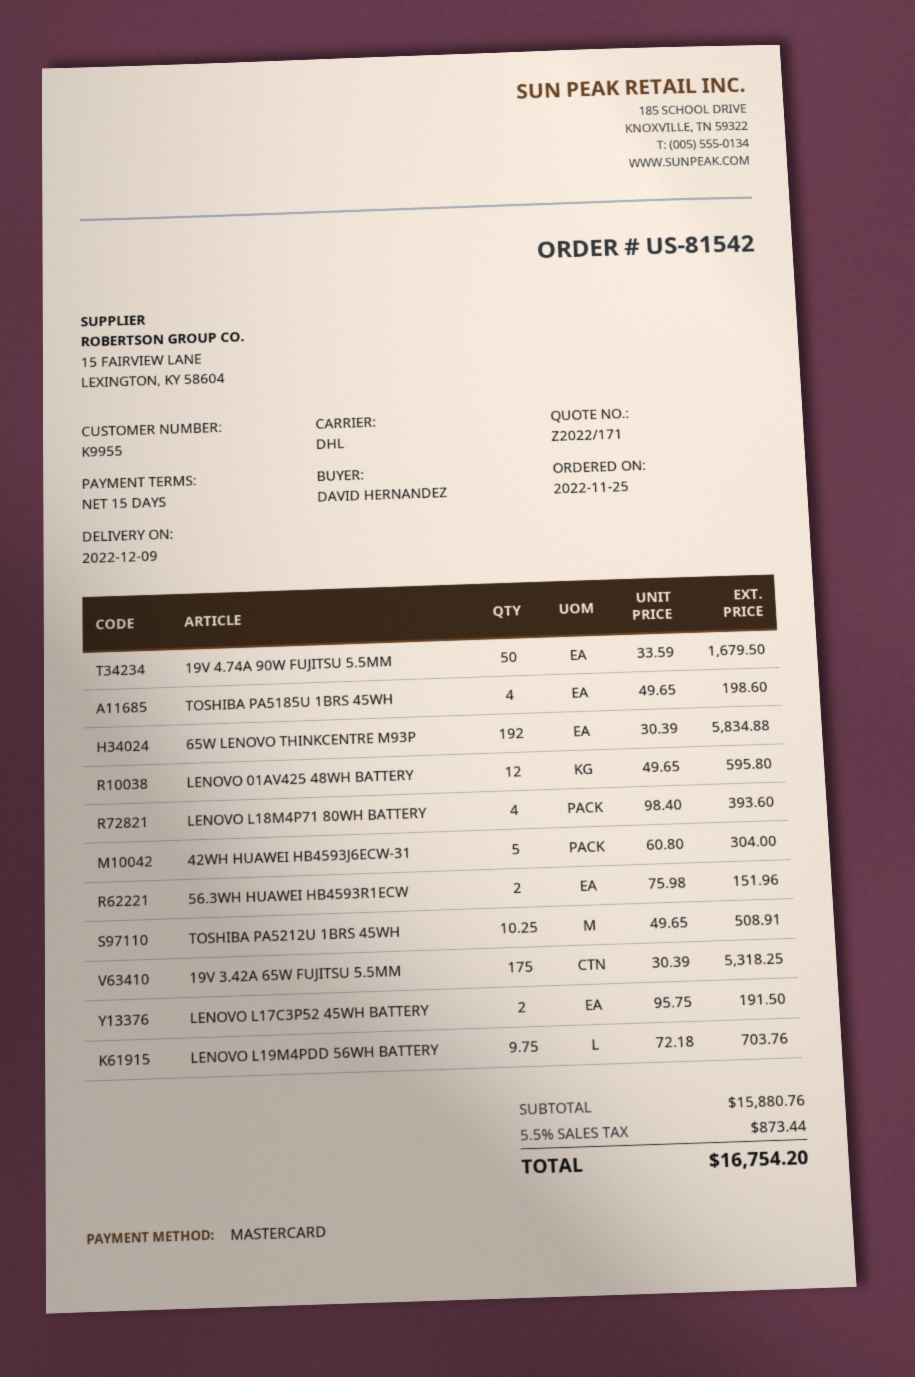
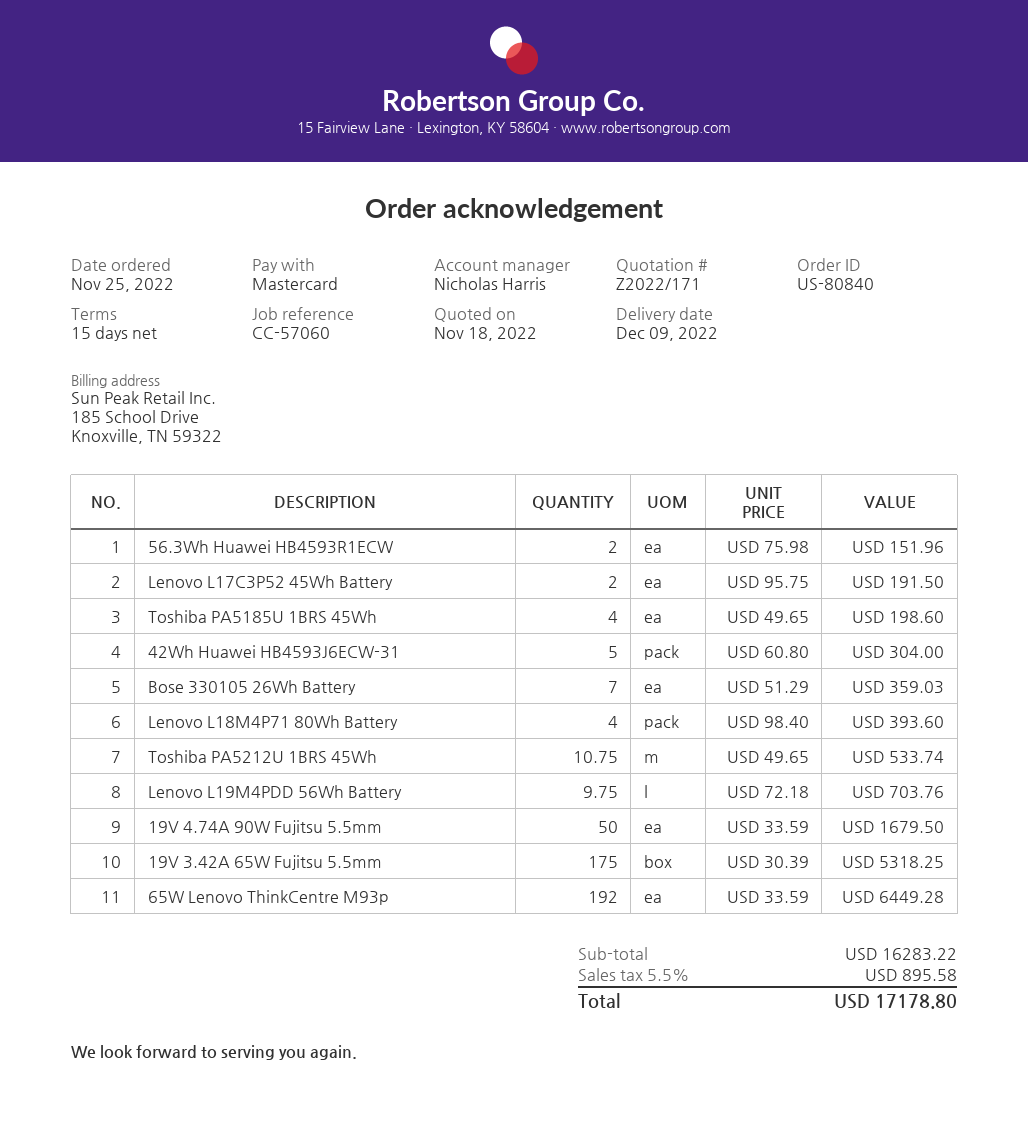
order number: US-81542 -> US-80840
65W LENOVO THINKCENTRE M93P: 192 x 30.39 = 5834.88 -> 192 x 33.59 = 6449.28
LENOVO 01AV425 48WH BATTERY: 12 x 49.65 = 595.80 -> none
TOSHIBA PA5212U 1BRS 45WH: 10.25 x 49.65 = 508.91 -> 10.75 x 49.65 = 533.74
Bose 330105 26Wh Battery: none -> 7 x 51.29 = 359.03
subtotal: 15880.76 -> 16283.22
tax: 5.5% = 873.44 -> 5.5% = 895.58
total: 16754.20 -> 17178.80

